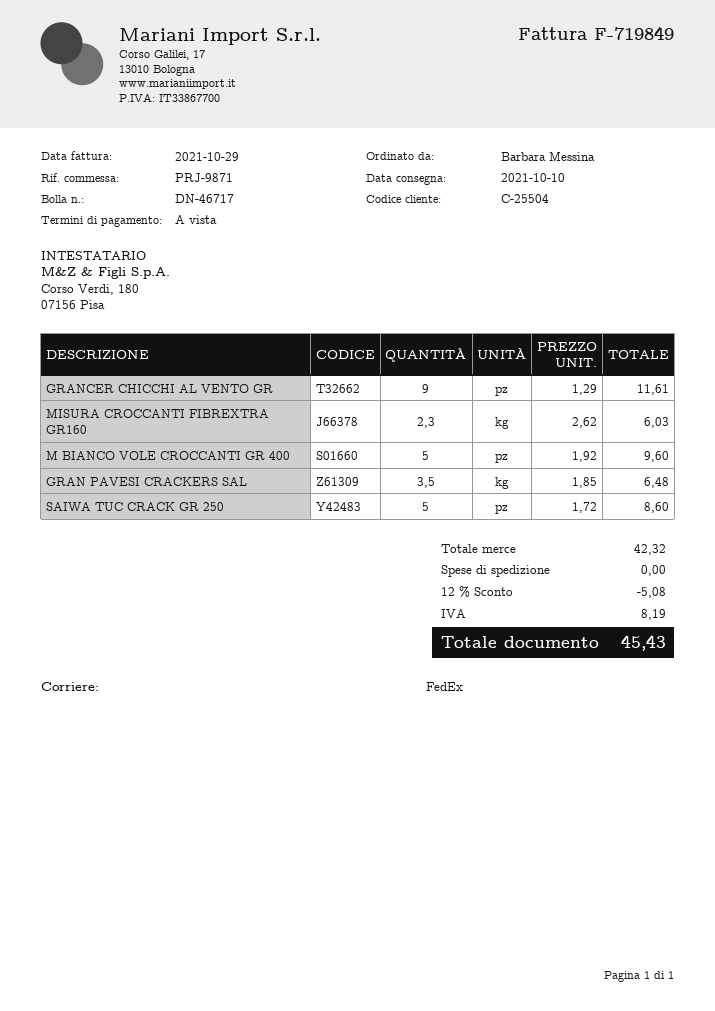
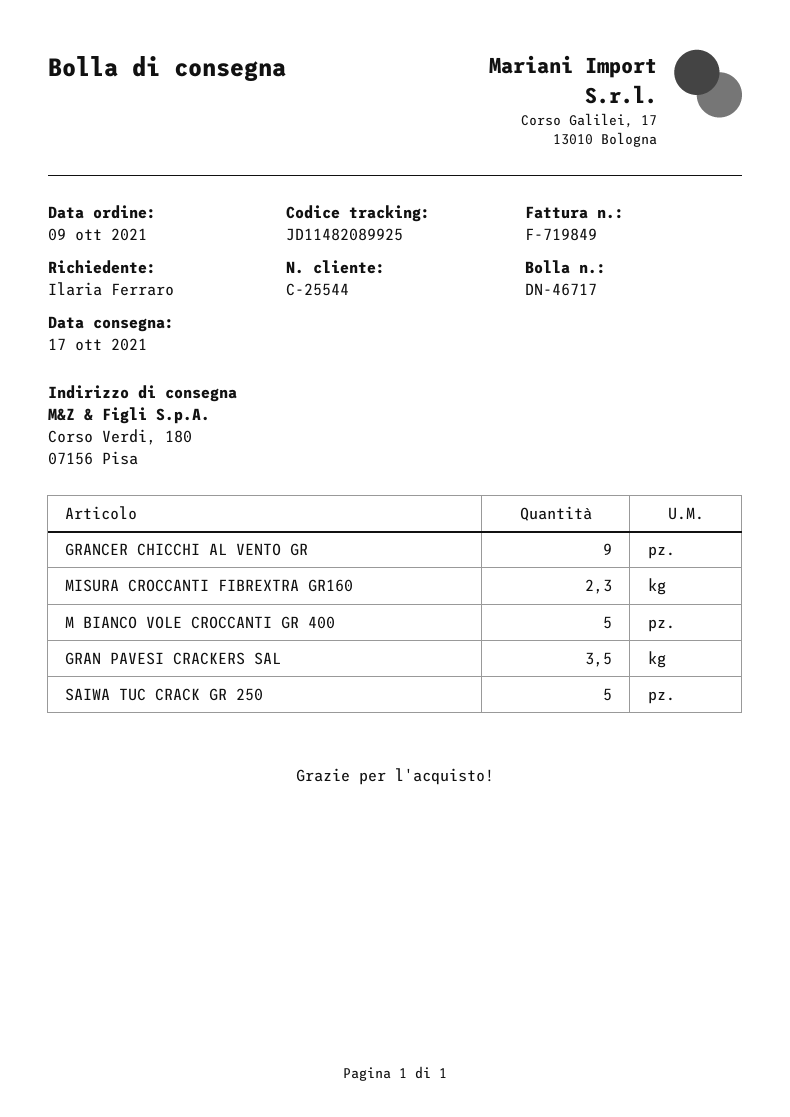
delivery date: 2021-10-10 -> 2021-10-17
customer number: C-25504 -> C-25544
ordered by: Barbara Messina -> Ilaria Ferraro

